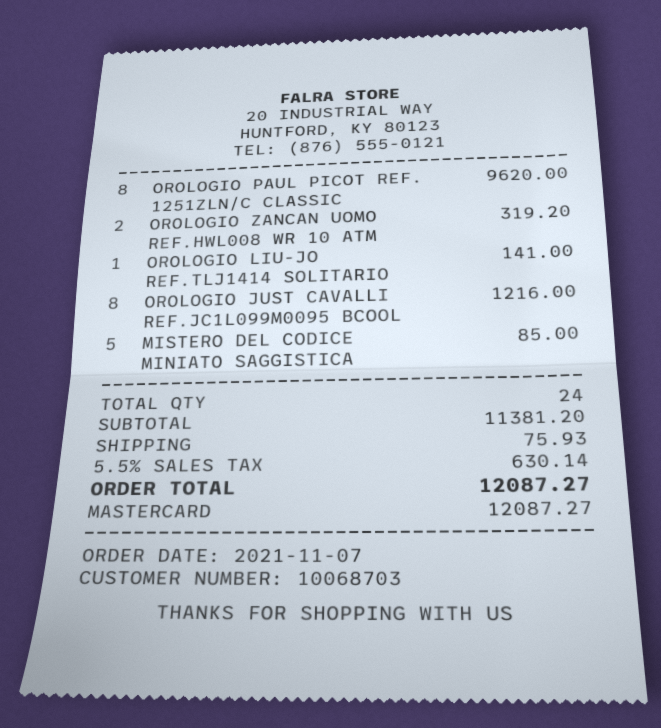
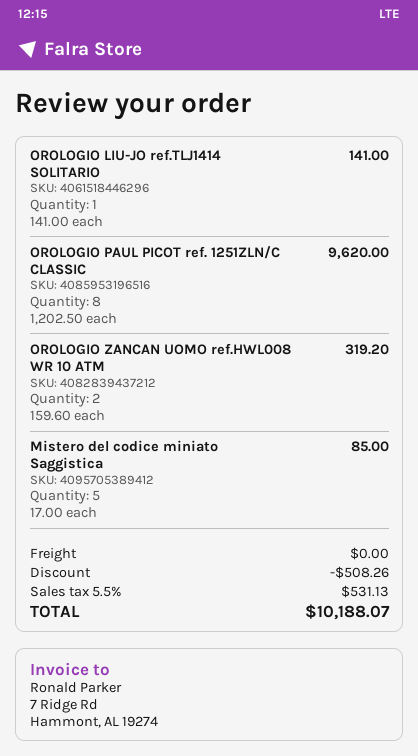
OROLOGIO JUST CAVALLI REF.JC1L099M0095 BCOOL: 8 for 1216.00 -> none
discount: none -> 508.26
shipping: 75.93 -> 0.00
tax: 5.5% = 630.14 -> 5.5% = 531.13
total: 12087.27 -> 10188.07

